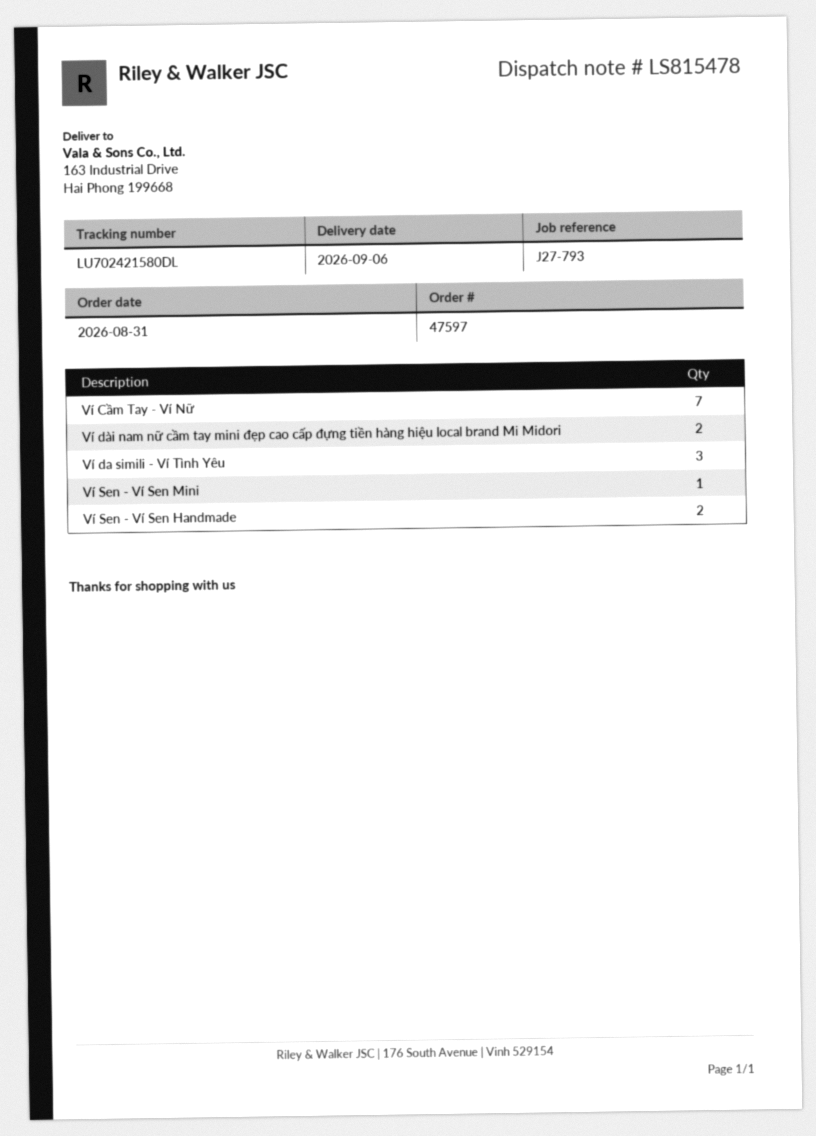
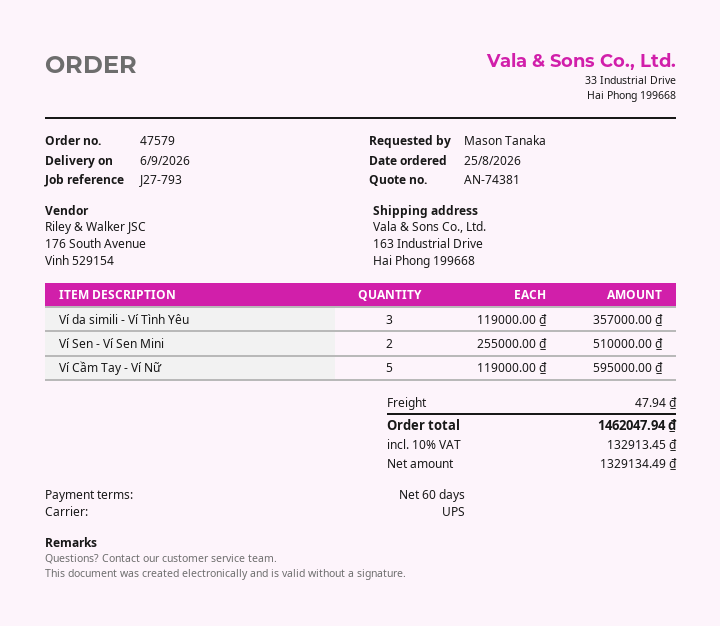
order number: 47597 -> 47579
order date: 2026-08-31 -> 2026-08-25
Ví Cầm Tay - Ví Nữ: 7 -> 5
Ví dài nam nữ cầm tay mini đẹp cao cấp đựng tiền hàng hiệu local brand Mi Midori: 2 -> none
Ví Sen - Ví Sen Mini: 1 -> 2
Ví Sen - Ví Sen Handmade: 2 -> none

